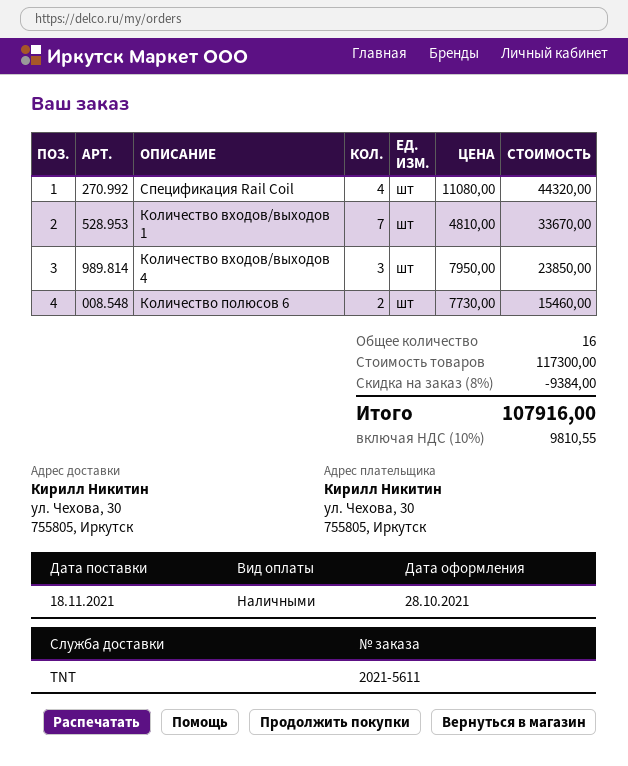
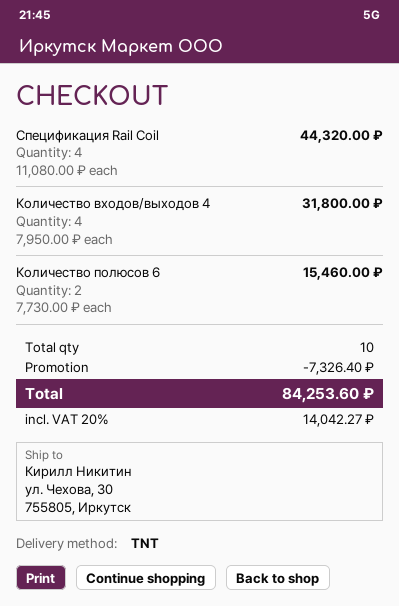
Количество входов/выходов 1: 7 x 4810.00 = 33670.00 -> none
Количество входов/выходов 4: 3 x 7950.00 = 23850.00 -> 4 x 7950.00 = 31800.00
total quantity: 16 -> 10
discount: 9384.00 -> 7326.40
tax: 10% = 9810.55 -> 20% = 14042.27
total: 107916.00 -> 84253.60

